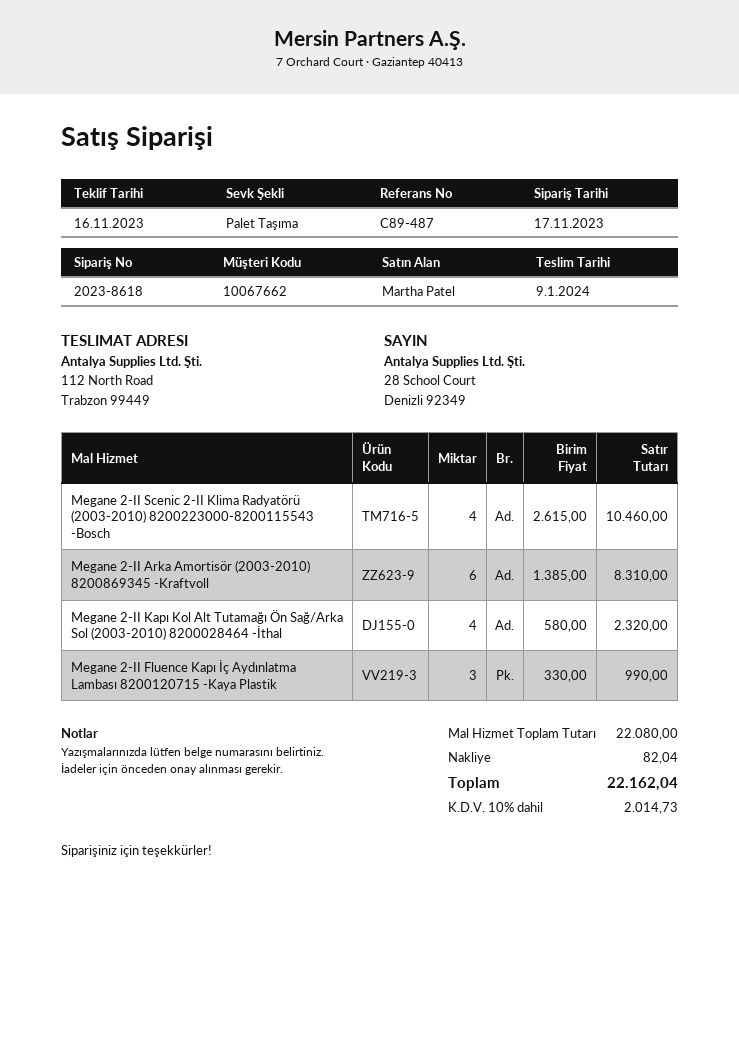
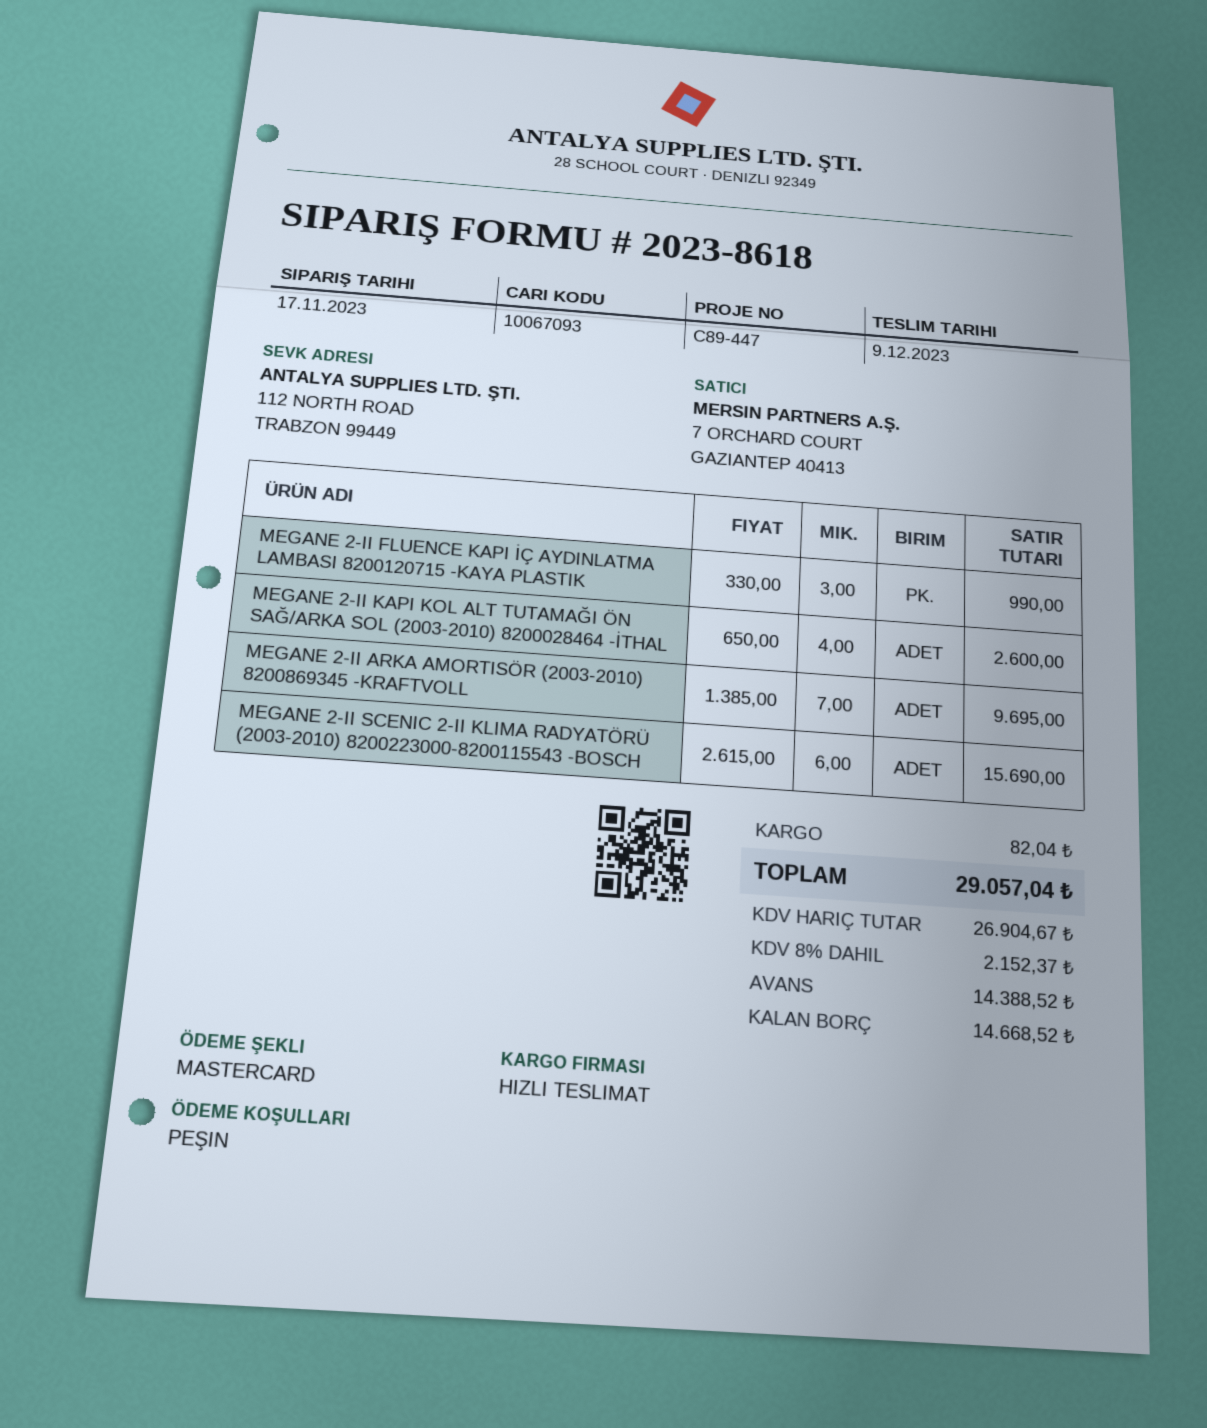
delivery date: 2024-01-09 -> 2023-12-09
customer number: 10067662 -> 10067093
reference: C89-487 -> C89-447
shipping method: pallet freight -> express
Megane 2-II Scenic 2-II Klima Radyatörü (2003-2010) 8200223000-8200115543 -Bosch: 4 x 2615.00 = 10460.00 -> 6 x 2615.00 = 15690.00
Megane 2-II Arka Amortisör (2003-2010) 8200869345 -Kraftvoll: 6 x 1385.00 = 8310.00 -> 7 x 1385.00 = 9695.00
Megane 2-II Kapı Kol Alt Tutamağı Ön Sağ/Arka Sol (2003-2010) 8200028464 -İthal: 4 x 580.00 = 2320.00 -> 4 x 650.00 = 2600.00
tax: 10% = 2014.73 -> 8% = 2152.37
total: 22162.04 -> 29057.04

